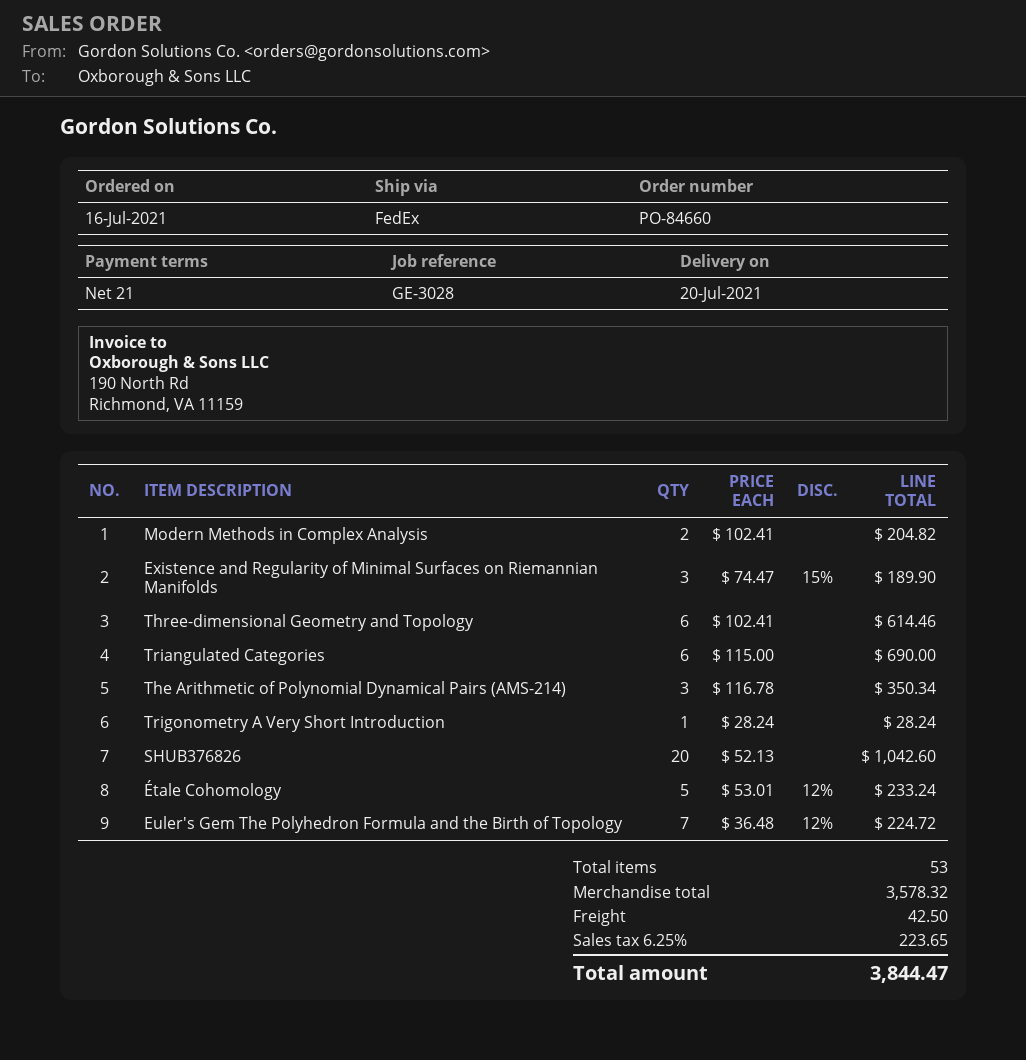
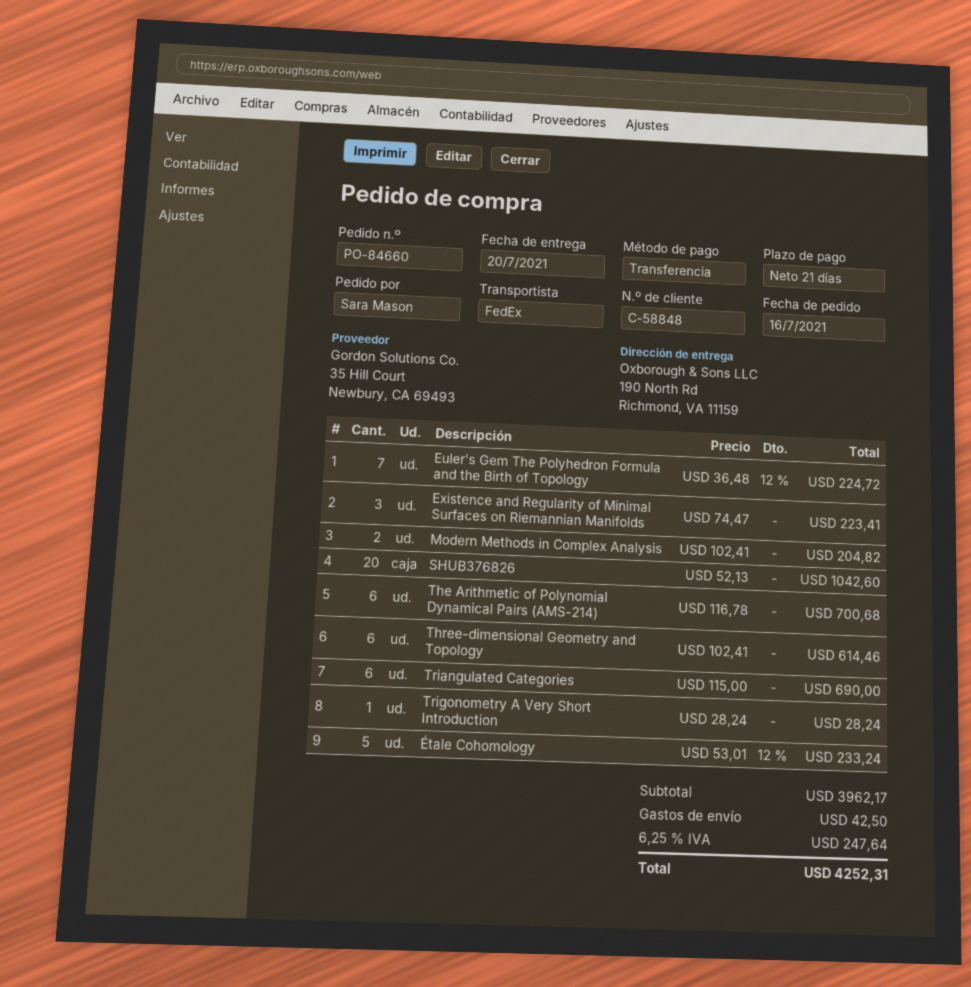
Existence and Regularity of Minimal Surfaces on Riemannian Manifolds: 3 x 74.47 - 15% = 189.90 -> 3 x 74.47 = 223.41
The Arithmetic of Polynomial Dynamical Pairs (AMS-214): 3 x 116.78 = 350.34 -> 6 x 116.78 = 700.68
subtotal: 3578.32 -> 3962.17
tax: 6.25% = 223.65 -> 6.25% = 247.64
total: 3844.47 -> 4252.31

